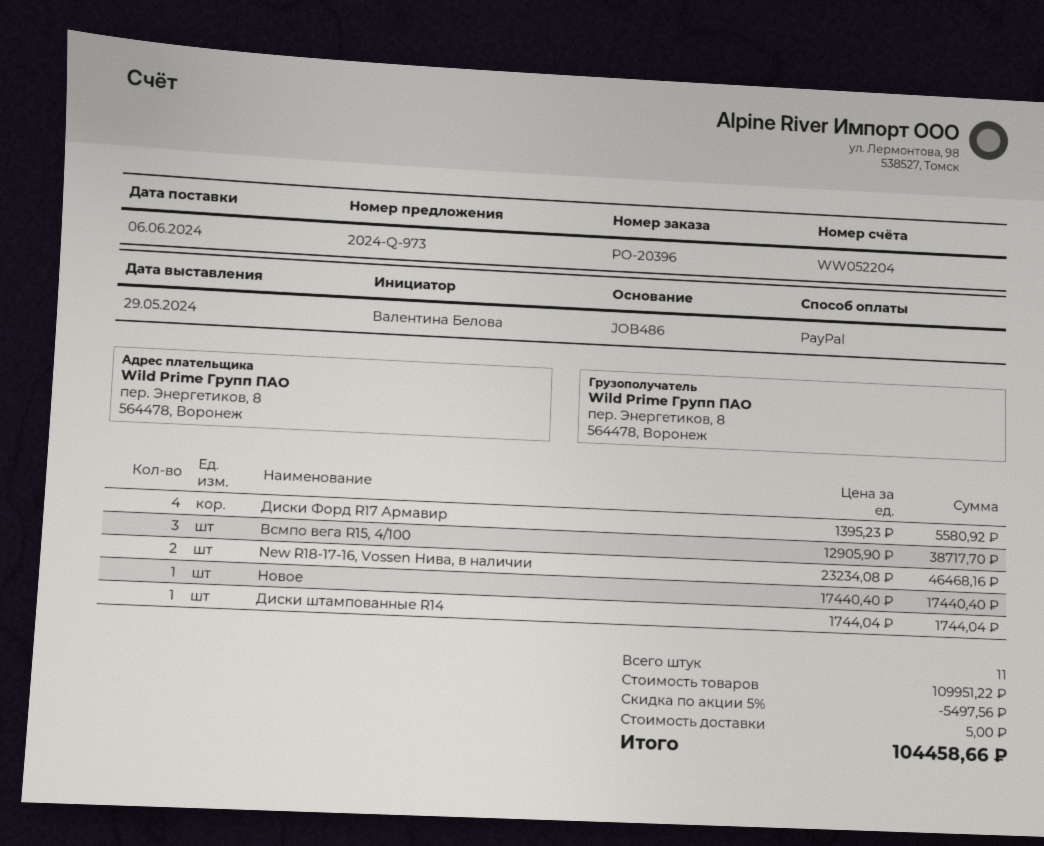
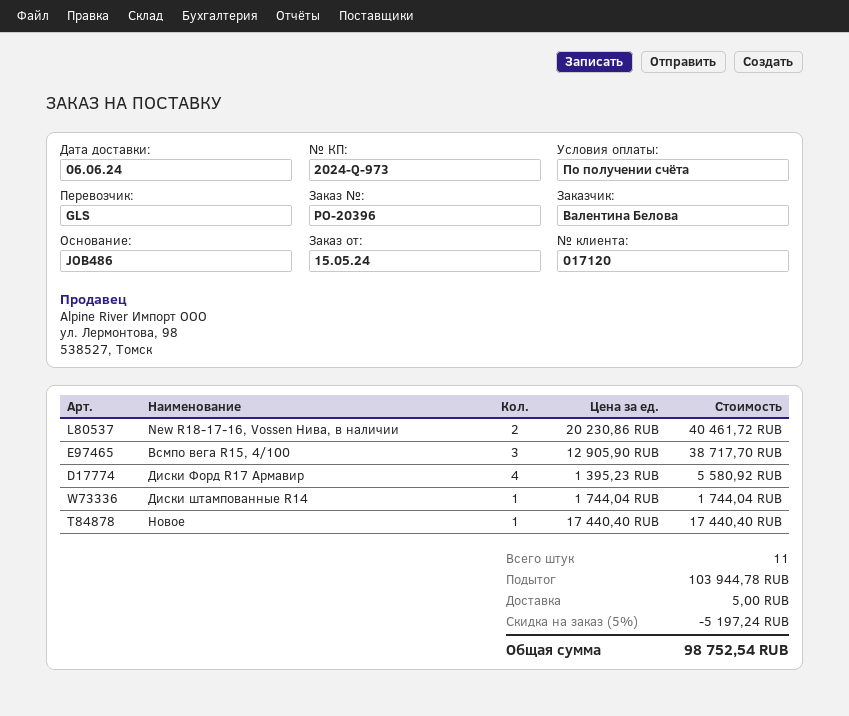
New R18-17-16, Vossen Нива, в наличии: 2 x 23234.08 = 46468.16 -> 2 x 20230.86 = 40461.72
subtotal: 109951.22 -> 103944.78
discount: 5% = 5497.56 -> 5% = 5197.24
total: 104458.66 -> 98752.54

